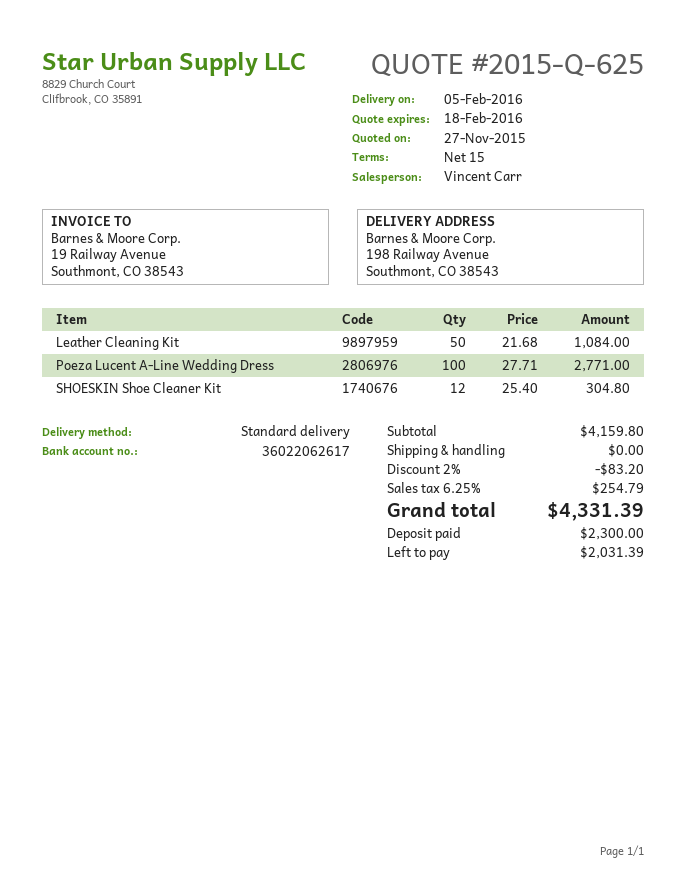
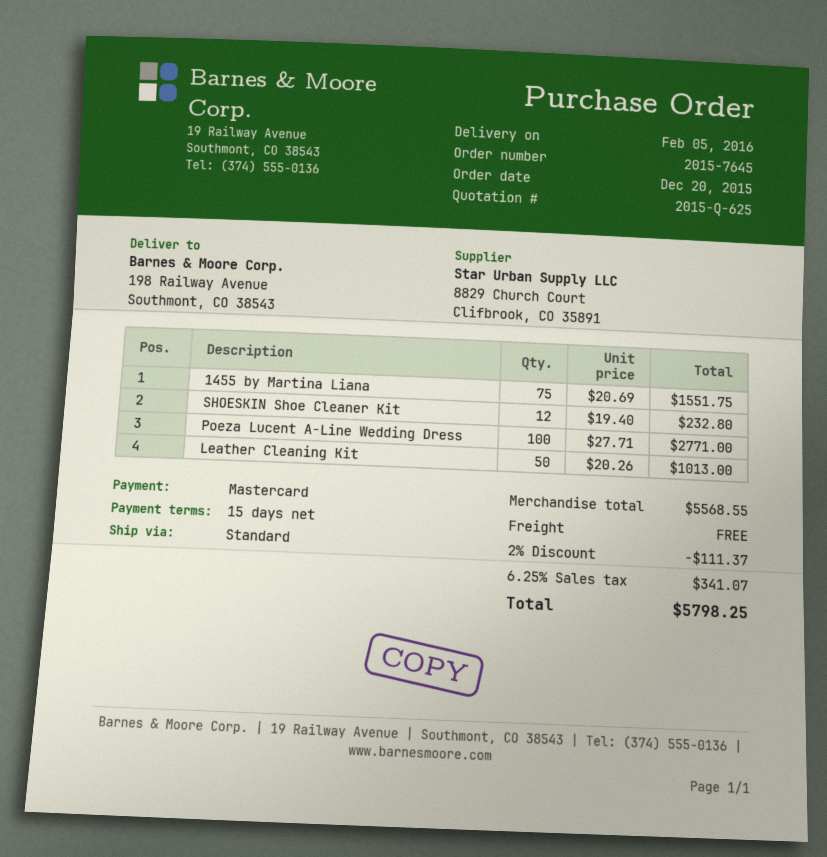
Leather Cleaning Kit: 50 x 21.68 = 1084.00 -> 50 x 20.26 = 1013.00
SHOESKIN Shoe Cleaner Kit: 12 x 25.40 = 304.80 -> 12 x 19.40 = 232.80
1455 by Martina Liana: none -> 75 x 20.69 = 1551.75
subtotal: 4159.80 -> 5568.55
discount: 2% = 83.20 -> 2% = 111.37
tax: 6.25% = 254.79 -> 6.25% = 341.07
total: 4331.39 -> 5798.25

